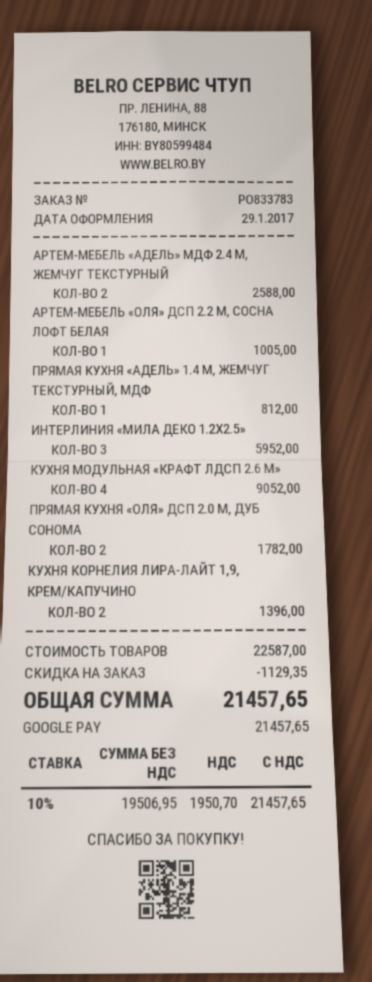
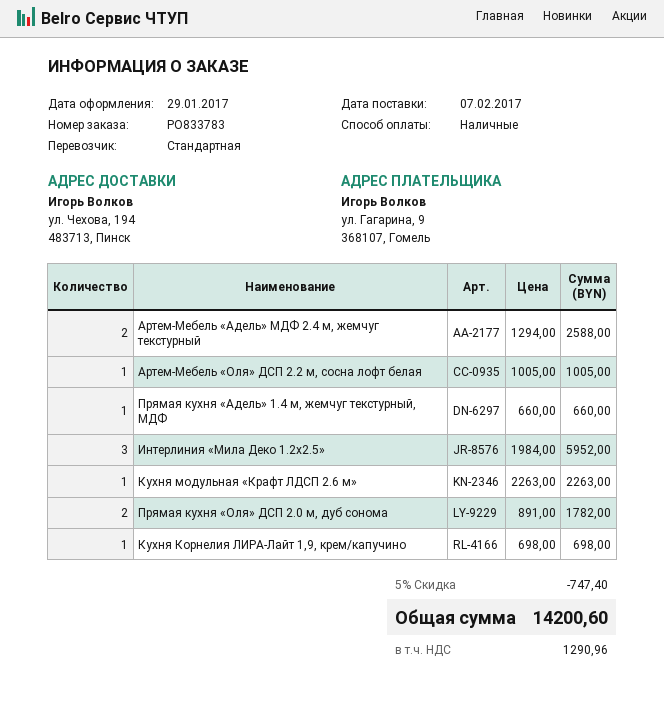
payment method: Google Pay -> cash
ПРЯМАЯ КУХНЯ «АДЕЛЬ» 1.4 М, ЖЕМЧУГ ТЕКСТУРНЫЙ, МДФ: 1 for 812.00 -> 1 for 660.00
КУХНЯ МОДУЛЬНАЯ «КРАФТ ЛДСП 2.6 М»: 4 for 9052.00 -> 1 for 2263.00
КУХНЯ КОРНЕЛИЯ ЛИРА-ЛАЙТ 1,9, КРЕМ/КАПУЧИНО: 2 for 1396.00 -> 1 for 698.00
discount: 1129.35 -> 747.40
tax: 1950.70 -> 1290.96
total: 21457.65 -> 14200.60

